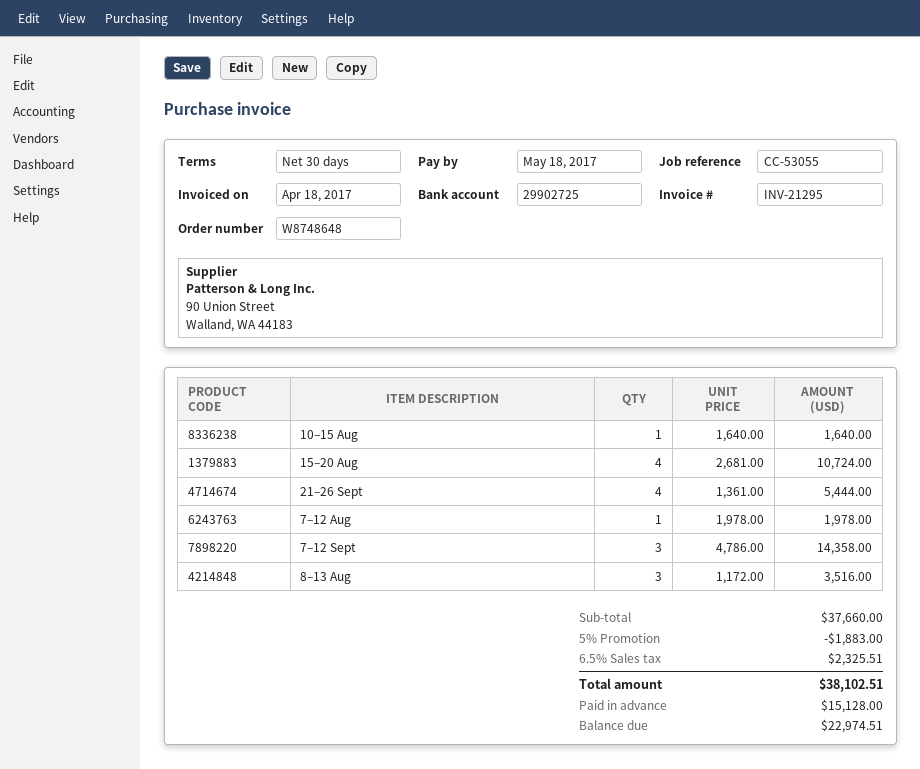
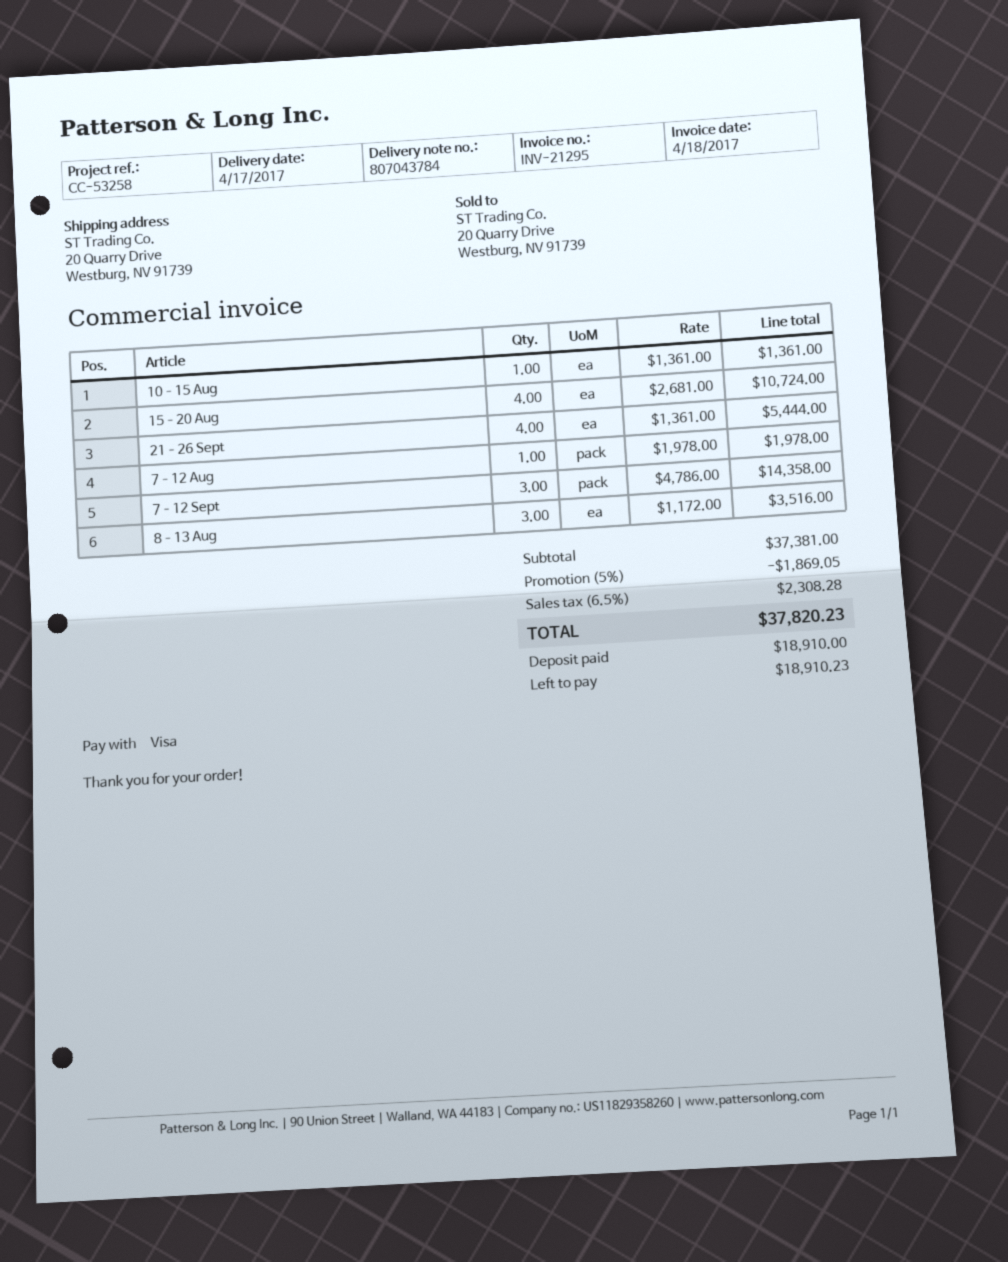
reference: CC-53055 -> CC-53258
10–15 Aug: 1 x 1640.00 = 1640.00 -> 1 x 1361.00 = 1361.00
subtotal: 37660.00 -> 37381.00
discount: 5% = 1883.00 -> 5% = 1869.05
tax: 6.5% = 2325.51 -> 6.5% = 2308.28
total: 38102.51 -> 37820.23
deposit: 15128.00 -> 18910.00
balance: 22974.51 -> 18910.23

